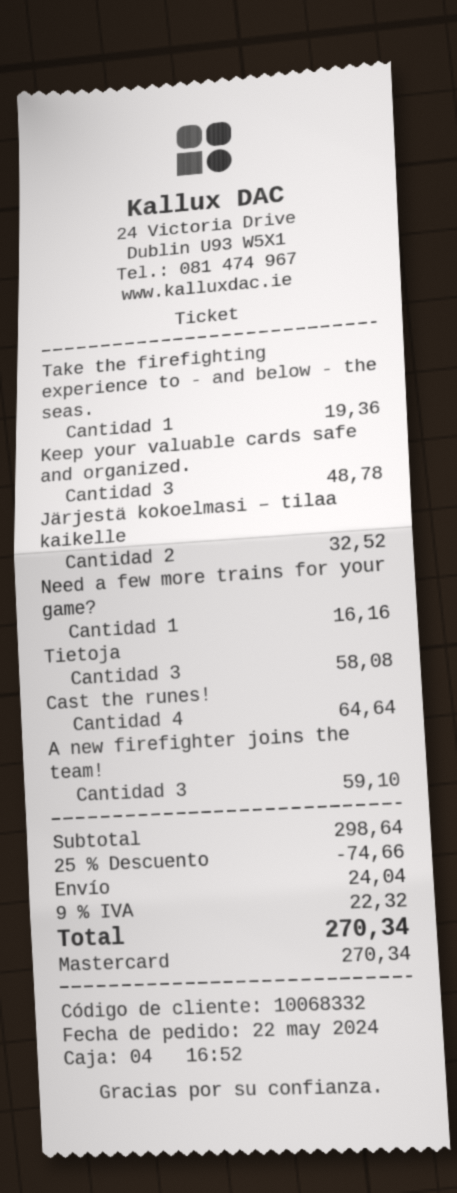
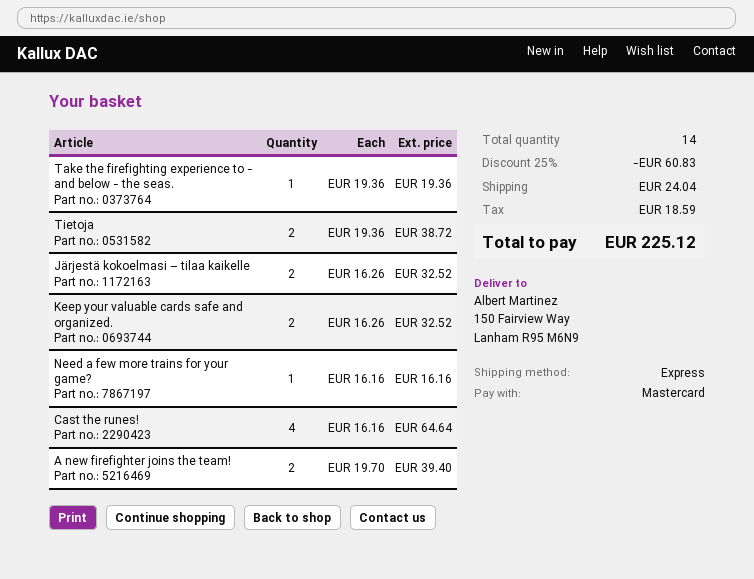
Keep your valuable cards safe and organized.: 3 for 48.78 -> 2 for 32.52
Tietoja: 3 for 58.08 -> 2 for 38.72
A new firefighter joins the team!: 3 for 59.10 -> 2 for 39.40
discount: 25% = 74.66 -> 25% = 60.83
tax: 22.32 -> 18.59
total: 270.34 -> 225.12

